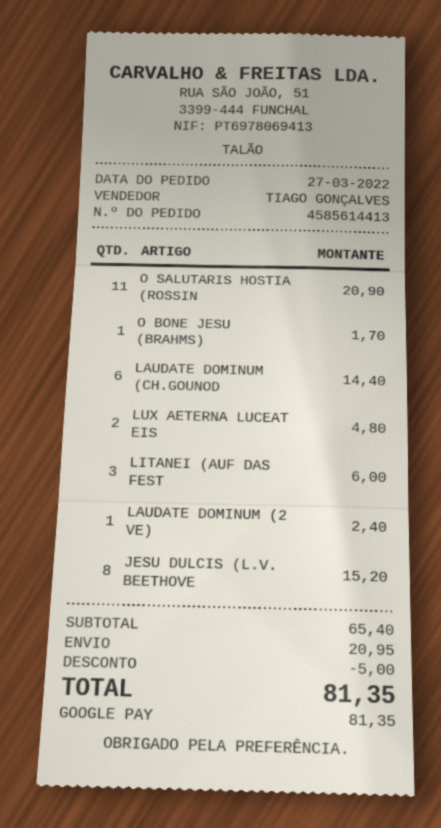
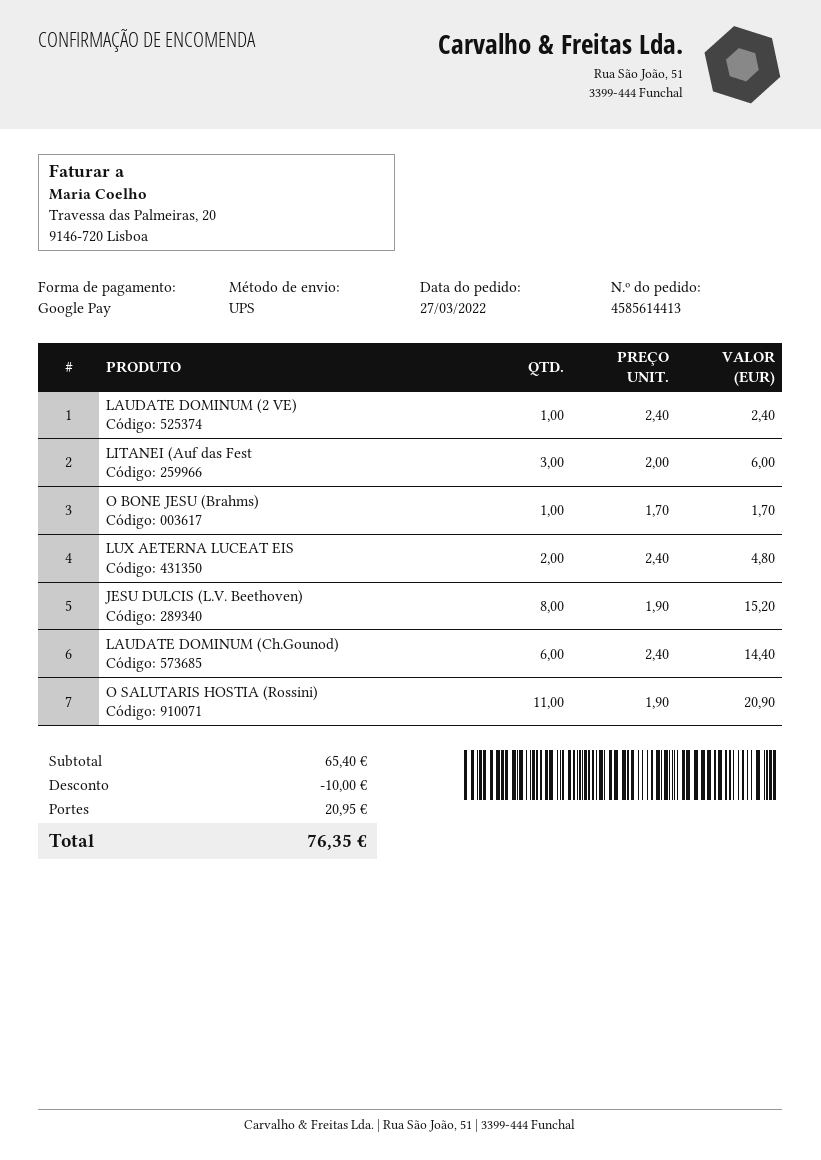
discount: 5.00 -> 10.00
total: 81.35 -> 76.35

